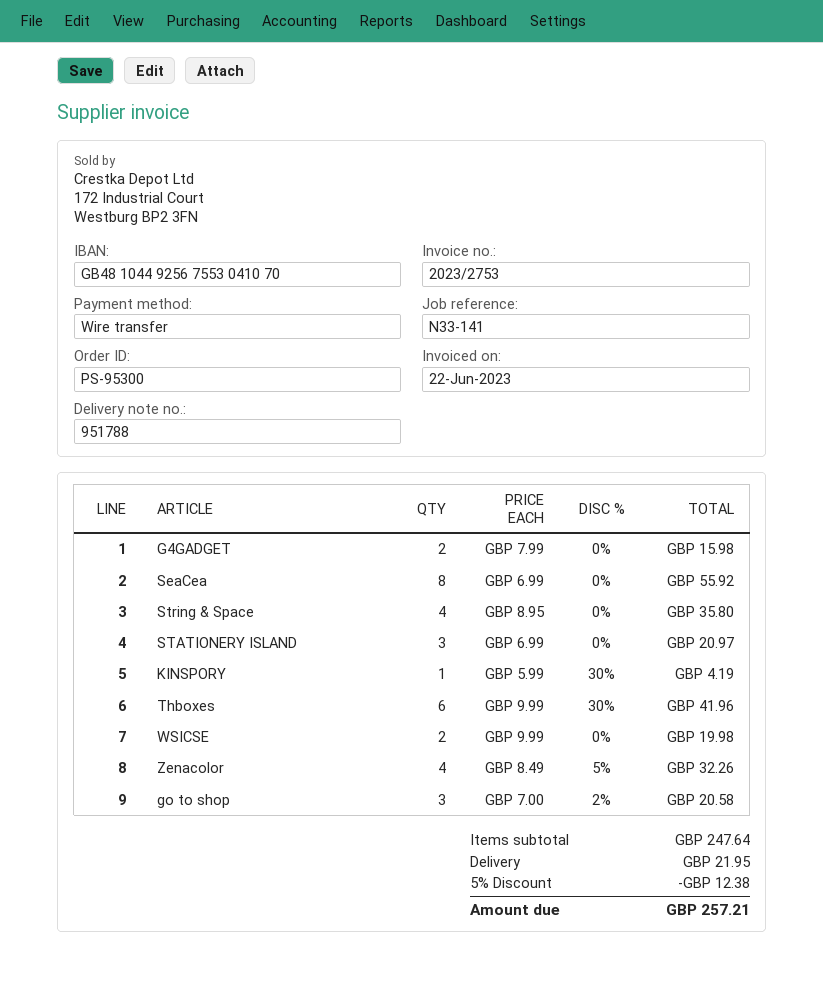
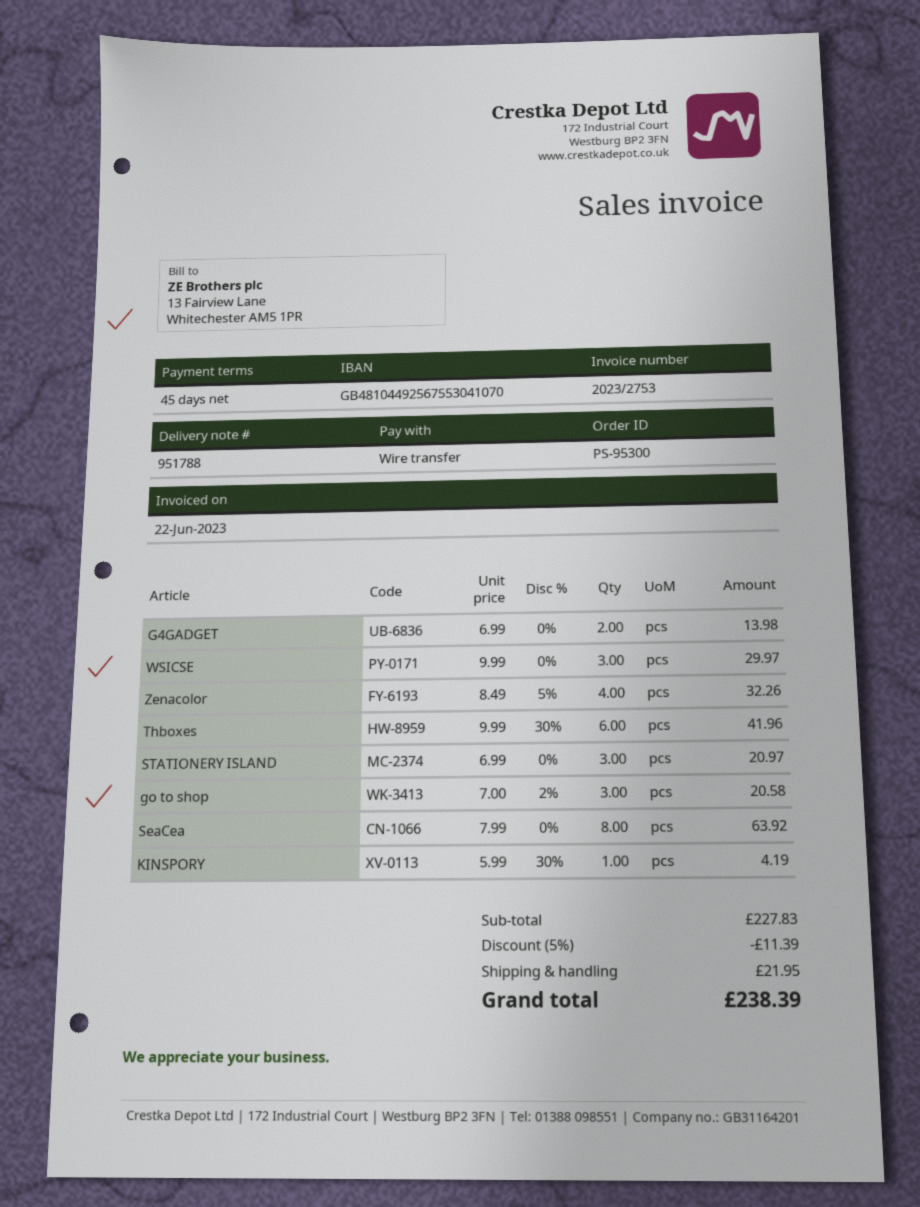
G4GADGET: 2 x 7.99 = 15.98 -> 2 x 6.99 = 13.98
SeaCea: 8 x 6.99 = 55.92 -> 8 x 7.99 = 63.92
String & Space: 4 x 8.95 = 35.80 -> none
WSICSE: 2 x 9.99 = 19.98 -> 3 x 9.99 = 29.97
subtotal: 247.64 -> 227.83
discount: 5% = 12.38 -> 5% = 11.39
total: 257.21 -> 238.39

